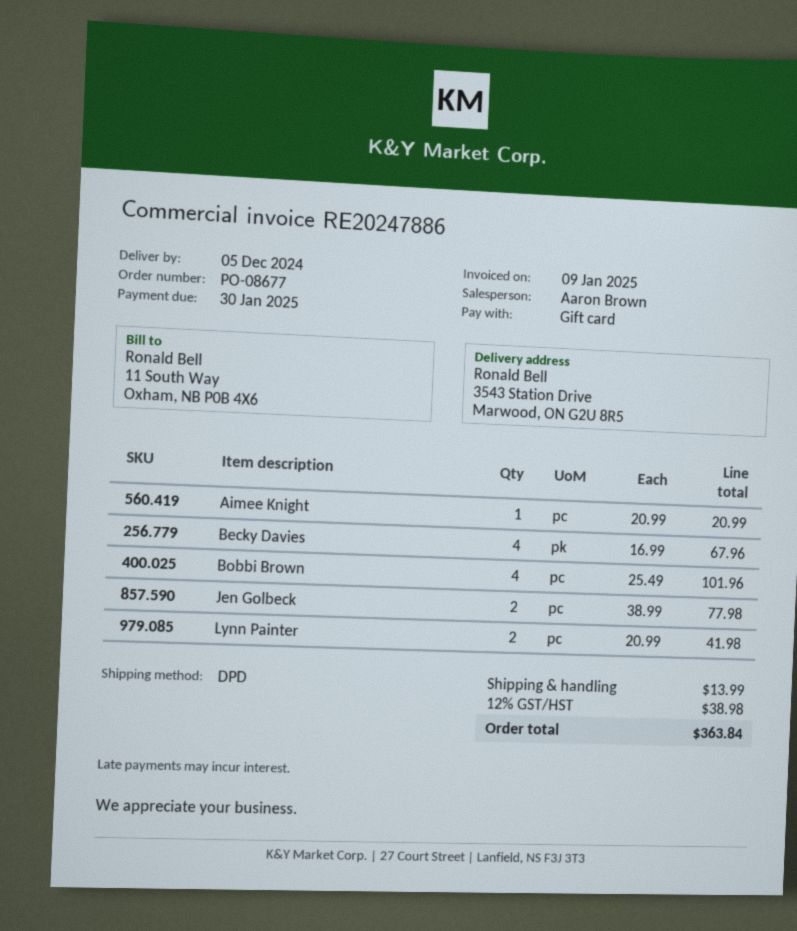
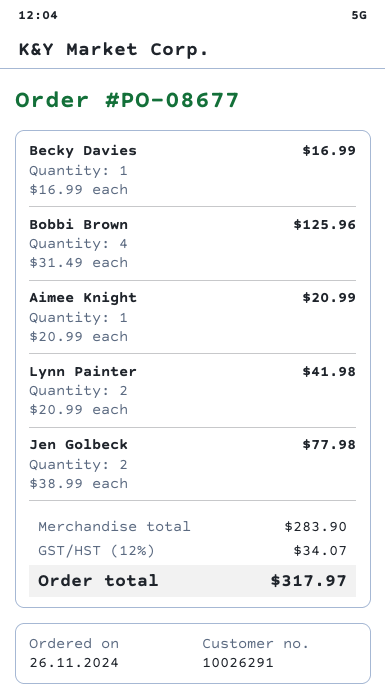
Becky Davies: 4 x 16.99 = 67.96 -> 1 x 16.99 = 16.99
Bobbi Brown: 4 x 25.49 = 101.96 -> 4 x 31.49 = 125.96
shipping: 13.99 -> none
tax: 12% = 38.98 -> 12% = 34.07
total: 363.84 -> 317.97

